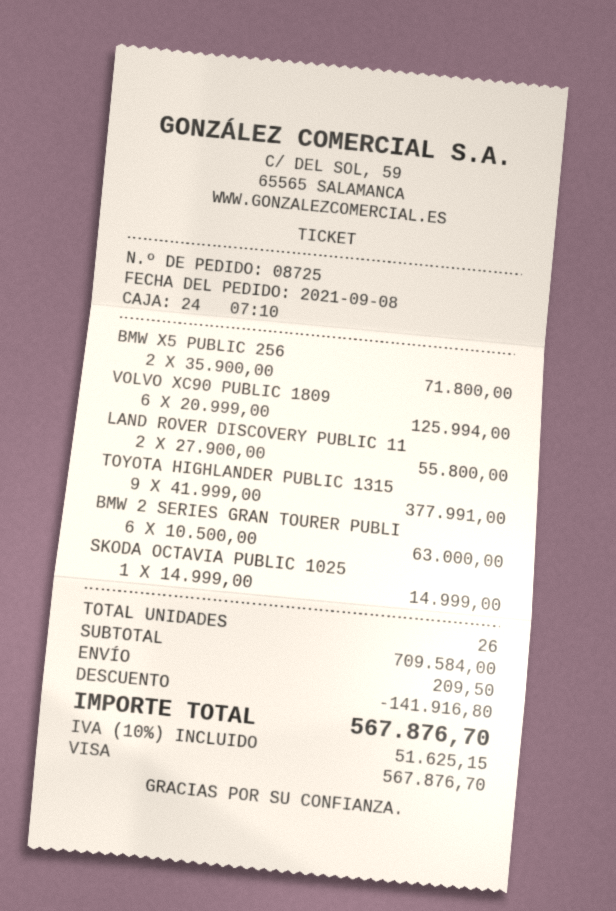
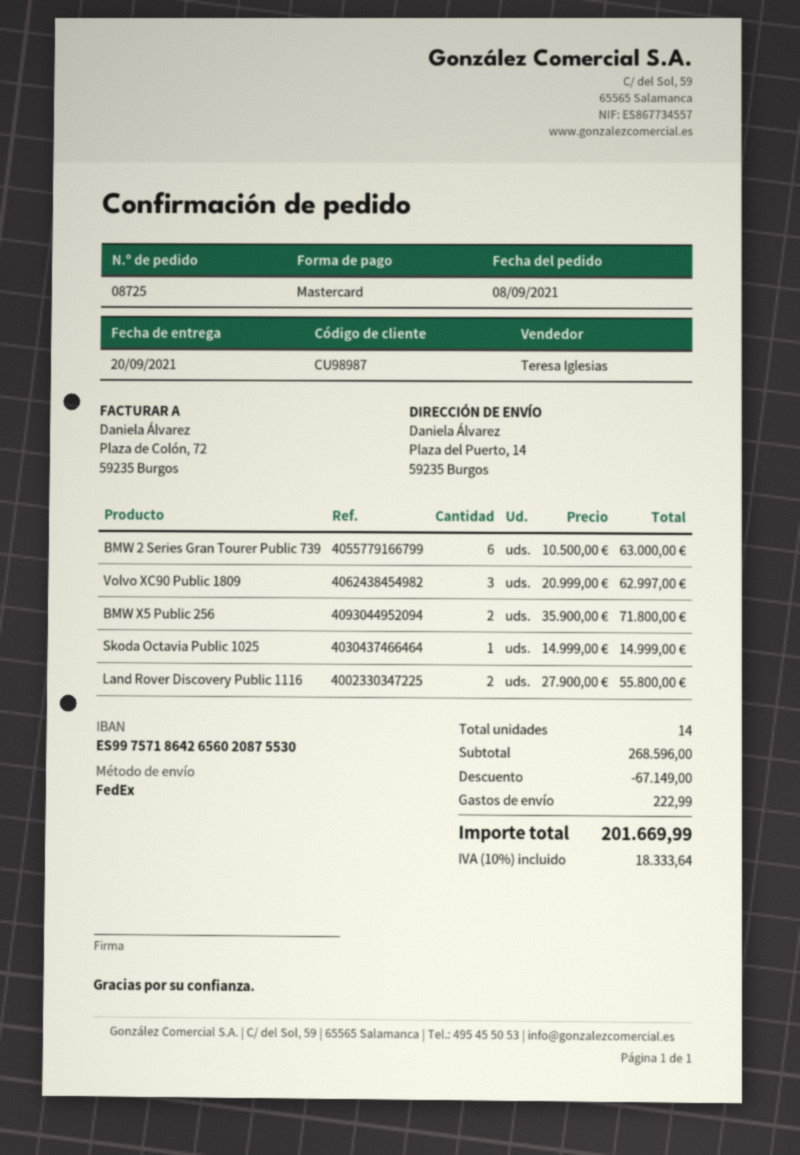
payment method: Visa -> Mastercard
VOLVO XC90 PUBLIC 1809: 6 x 20999.00 = 125994.00 -> 3 x 20999.00 = 62997.00
TOYOTA HIGHLANDER PUBLIC 1315: 9 x 41999.00 = 377991.00 -> none
total quantity: 26 -> 14
subtotal: 709584.00 -> 268596.00
discount: 141916.80 -> 67149.00
shipping: 209.50 -> 222.99
tax: 10% = 51625.15 -> 10% = 18333.64
total: 567876.70 -> 201669.99

